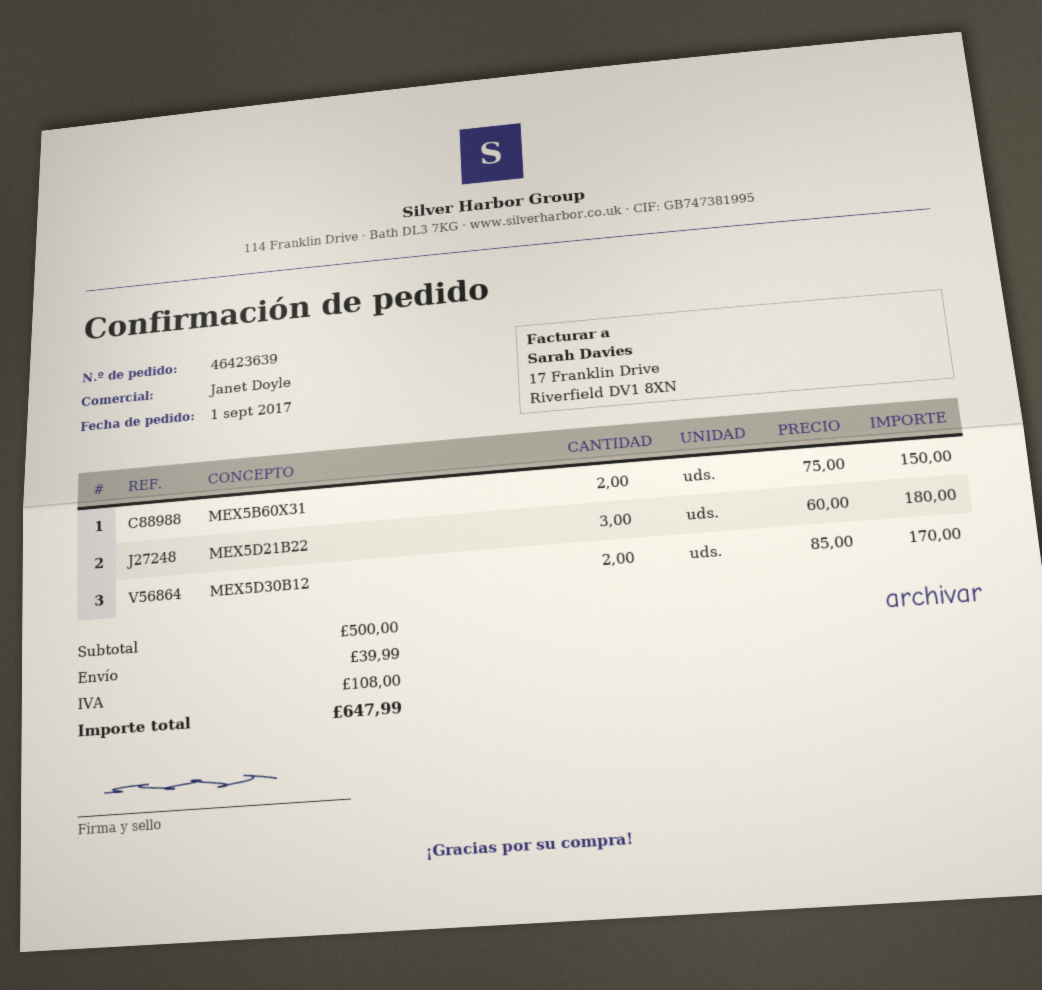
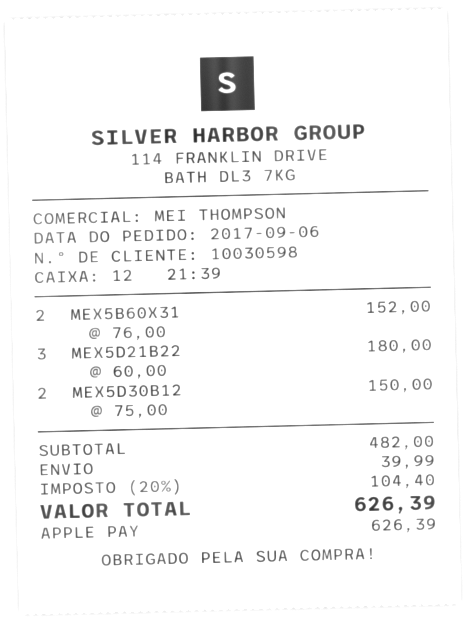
order date: 2017-09-01 -> 2017-09-06
sales rep: Janet Doyle -> MEI THOMPSON
MEX5B60X31: 2 x 75.00 = 150.00 -> 2 x 76.00 = 152.00
MEX5D30B12: 2 x 85.00 = 170.00 -> 2 x 75.00 = 150.00
subtotal: 500.00 -> 482.00
tax: 108.00 -> 104.40
total: 647.99 -> 626.39

